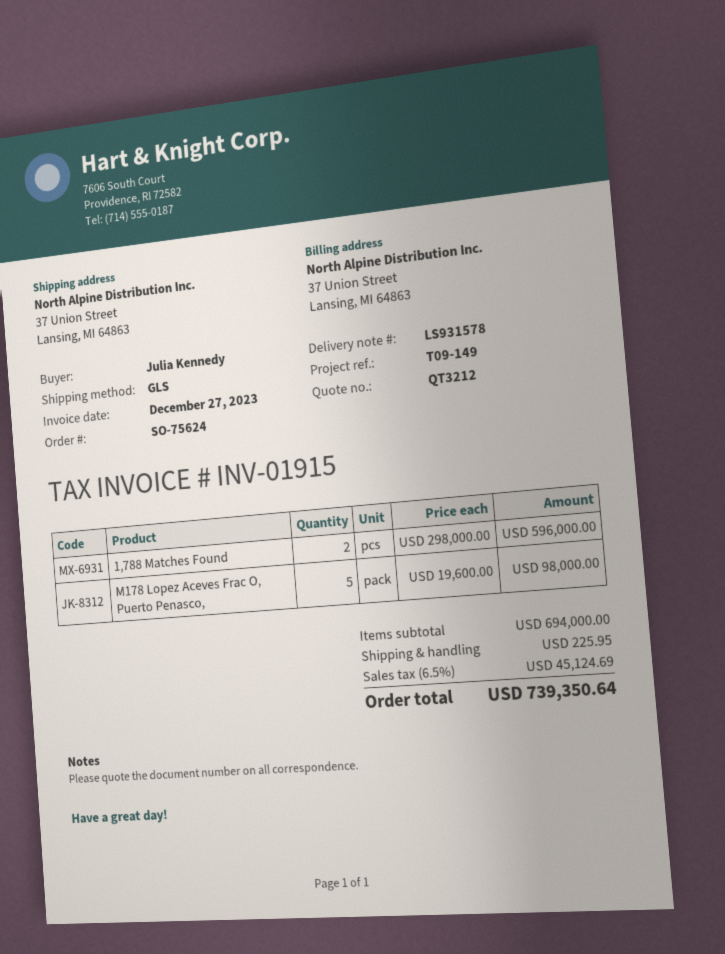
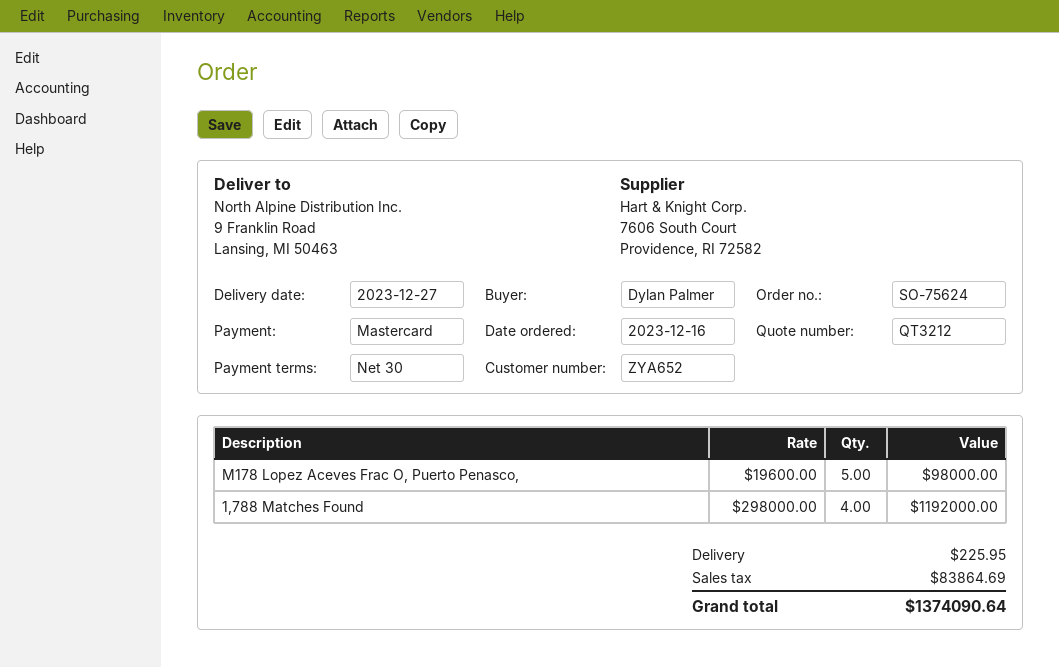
ordered by: Julia Kennedy -> Dylan Palmer
ship to: 37 Union Street, Lansing, MI 64863 -> 9 Franklin Road, Lansing, MI 50463
1,788 Matches Found: 2 x 298000.00 = 596000.00 -> 4 x 298000.00 = 1192000.00
tax: 45124.69 -> 83864.69
total: 739350.64 -> 1374090.64

